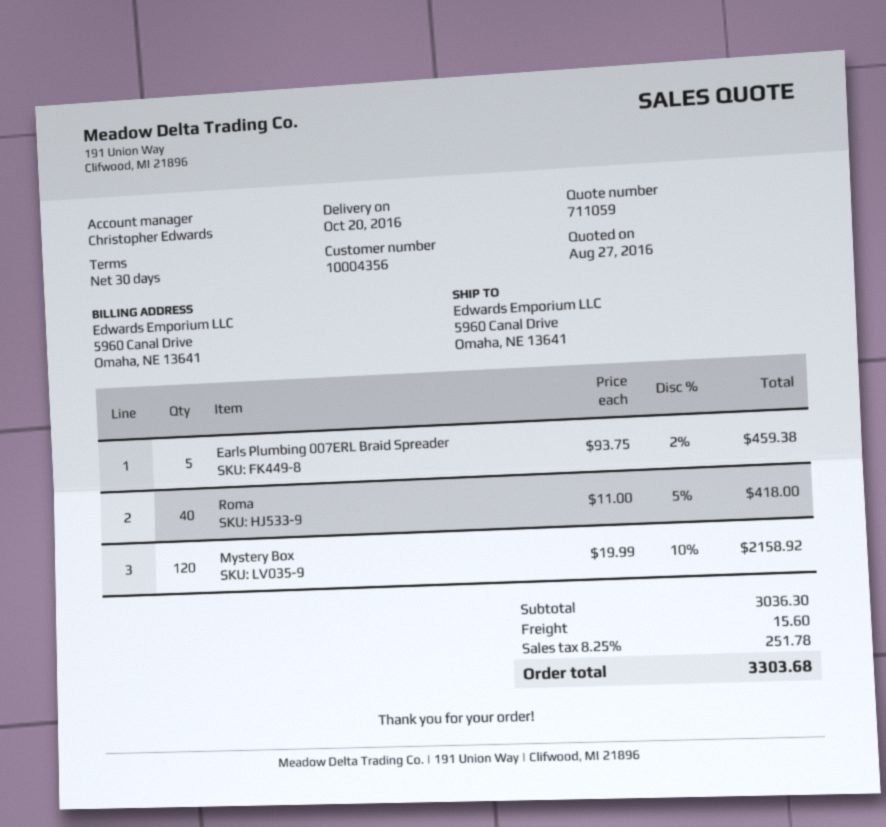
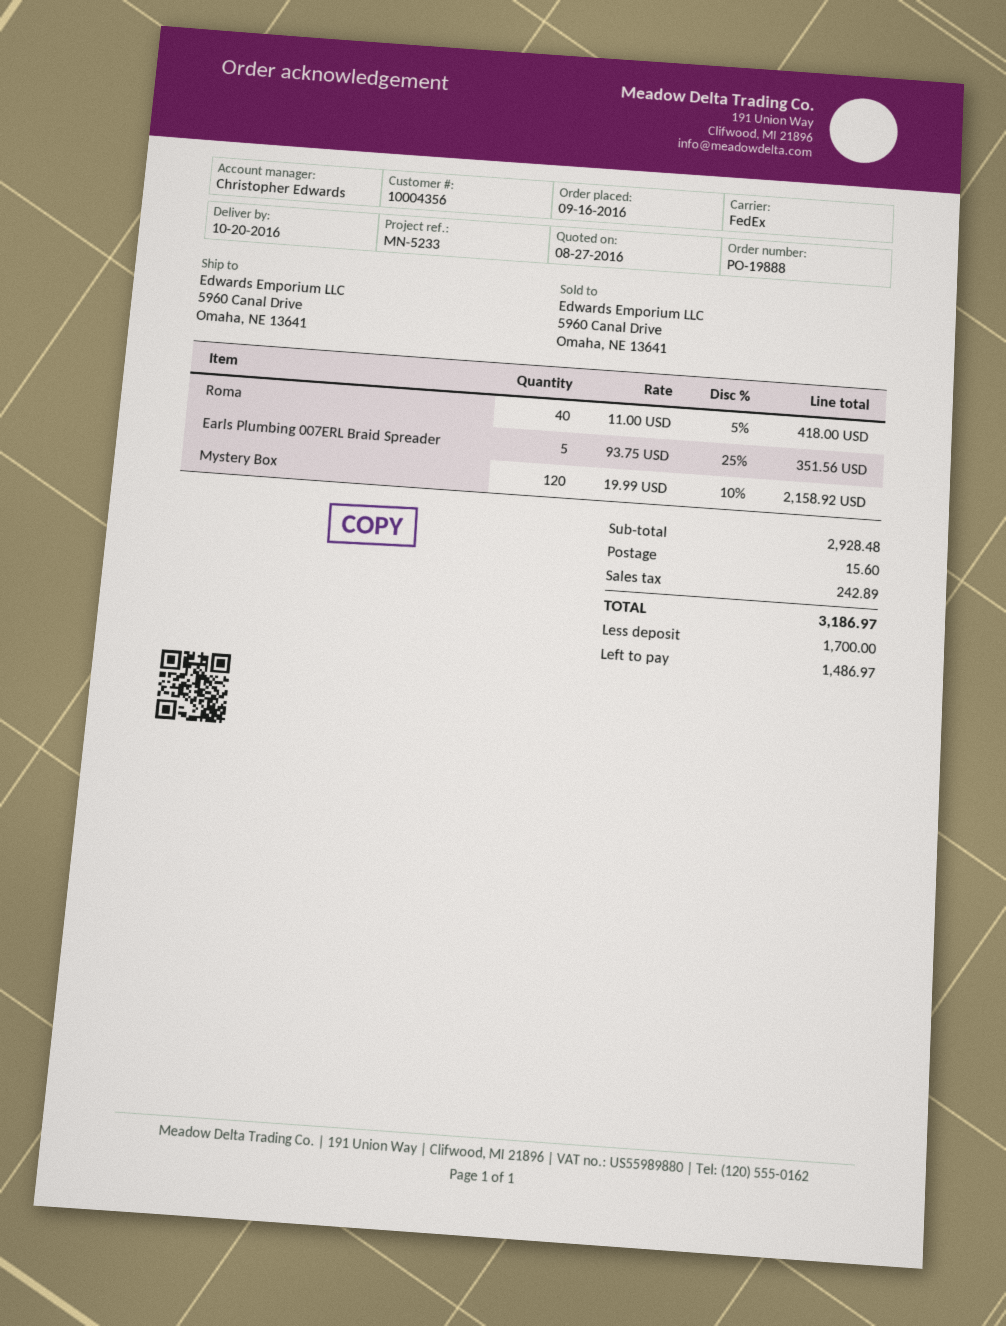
Earls Plumbing 007ERL Braid Spreader: 5 x 93.75 - 2% = 459.38 -> 5 x 93.75 - 25% = 351.56
subtotal: 3036.30 -> 2928.48
tax: 251.78 -> 242.89
total: 3303.68 -> 3186.97

